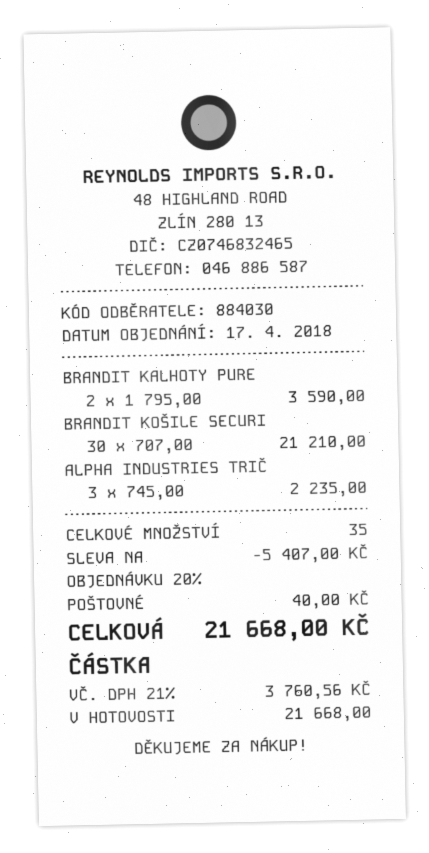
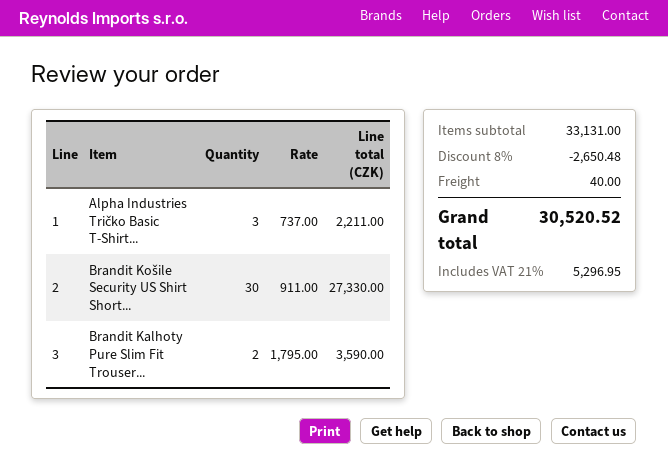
BRANDIT KOŠILE SECURI: 30 x 707.00 = 21210.00 -> 30 x 911.00 = 27330.00
ALPHA INDUSTRIES TRIČ: 3 x 745.00 = 2235.00 -> 3 x 737.00 = 2211.00
discount: 20% = 5407.00 -> 8% = 2650.48
tax: 21% = 3760.56 -> 21% = 5296.95
total: 21668.00 -> 30520.52

